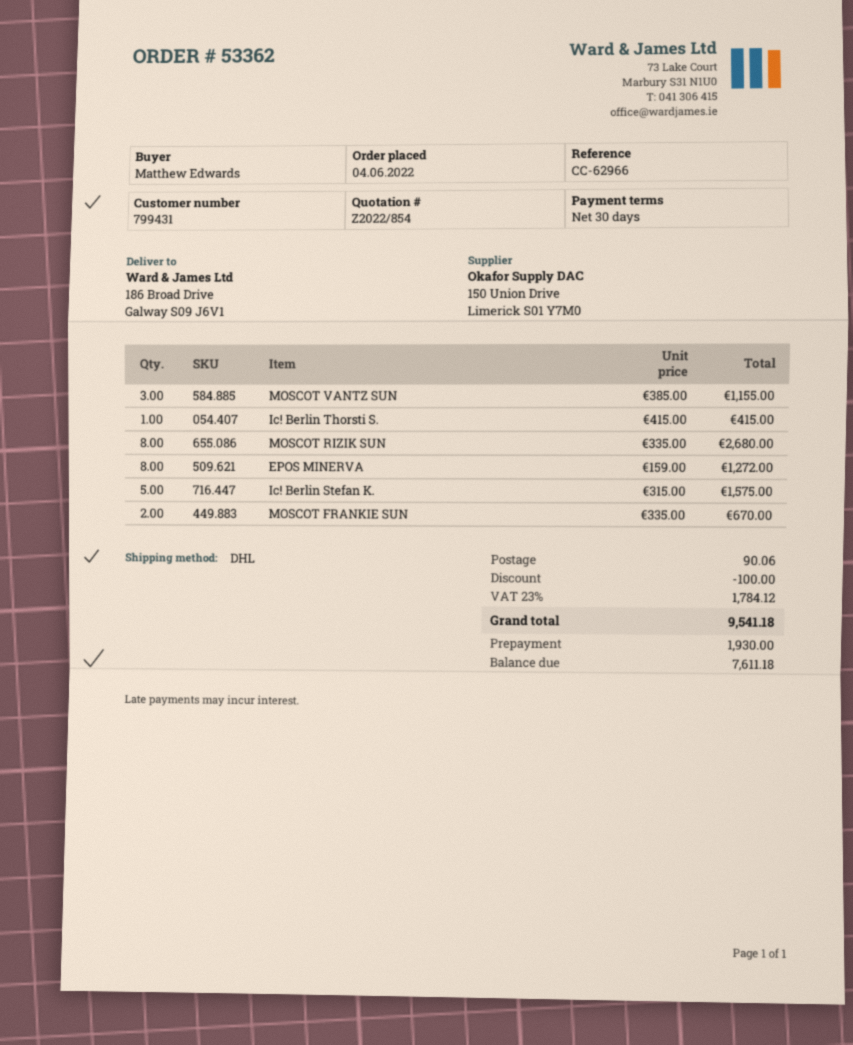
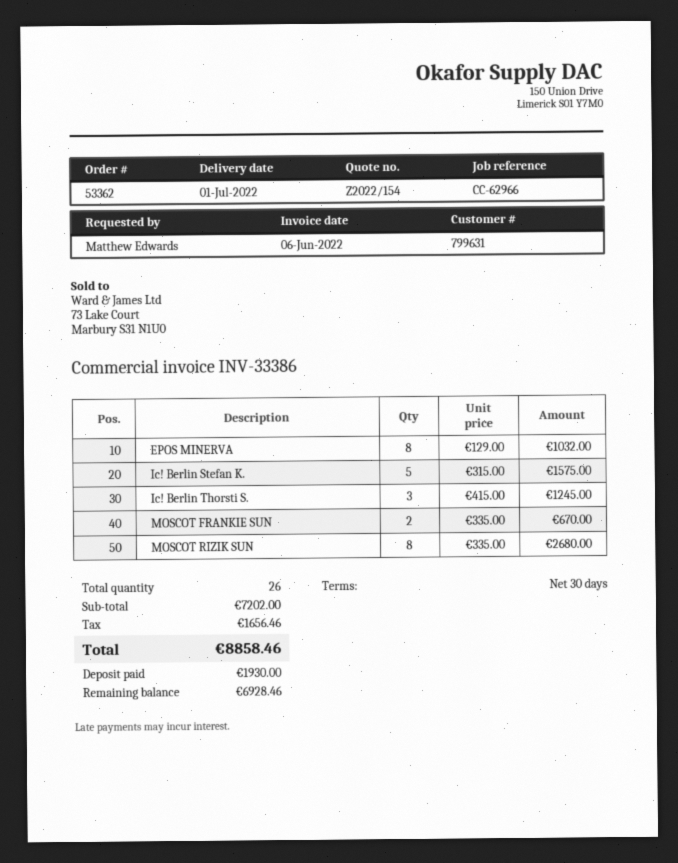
quote number: Z2022/854 -> Z2022/154
customer number: 799431 -> 799631
MOSCOT VANTZ SUN: 3 x 385.00 = 1155.00 -> none
Ic! Berlin Thorsti S.: 1 x 415.00 = 415.00 -> 3 x 415.00 = 1245.00
EPOS MINERVA: 8 x 159.00 = 1272.00 -> 8 x 129.00 = 1032.00
discount: 100.00 -> none
shipping: 90.06 -> none
tax: 1784.12 -> 1656.46
total: 9541.18 -> 8858.46
balance: 7611.18 -> 6928.46

